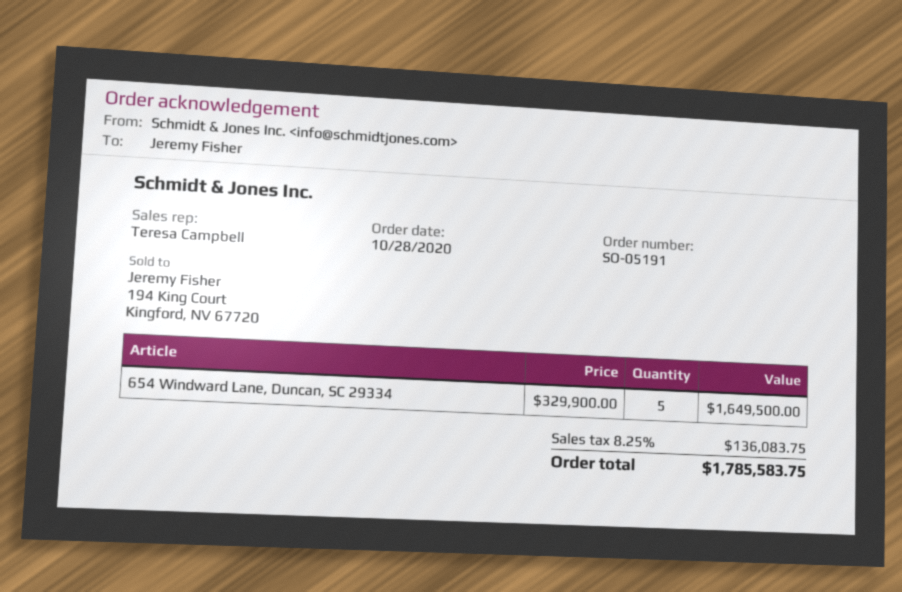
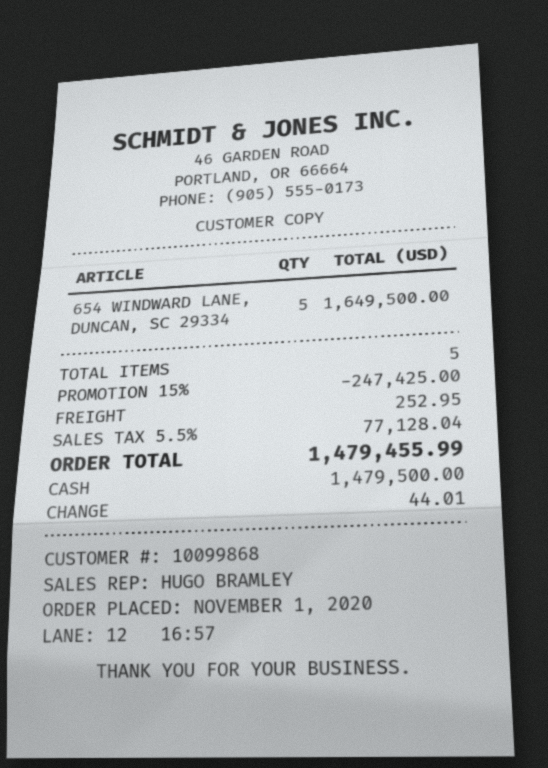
order date: 2020-10-28 -> 2020-11-01
sales rep: Teresa Campbell -> HUGO BRAMLEY
discount: none -> 15% = 247425.00
shipping: none -> 252.95
tax: 8.25% = 136083.75 -> 5.5% = 77128.04
total: 1785583.75 -> 1479455.99

